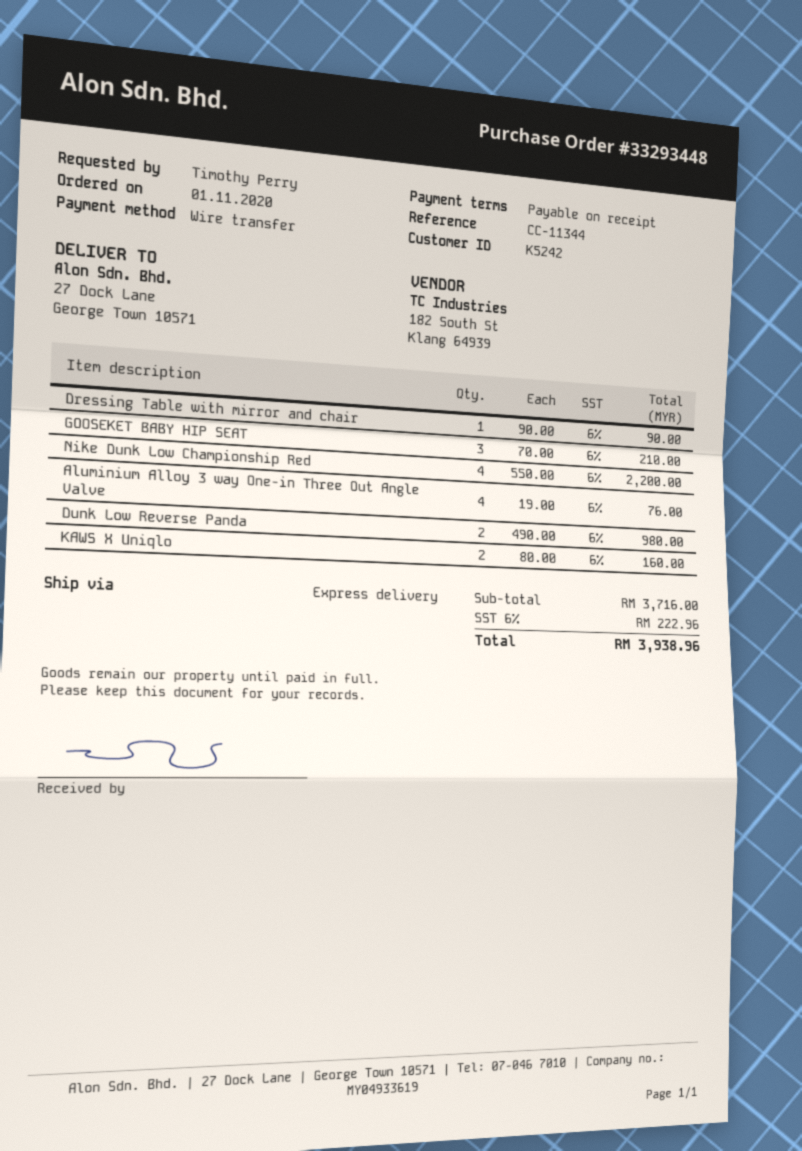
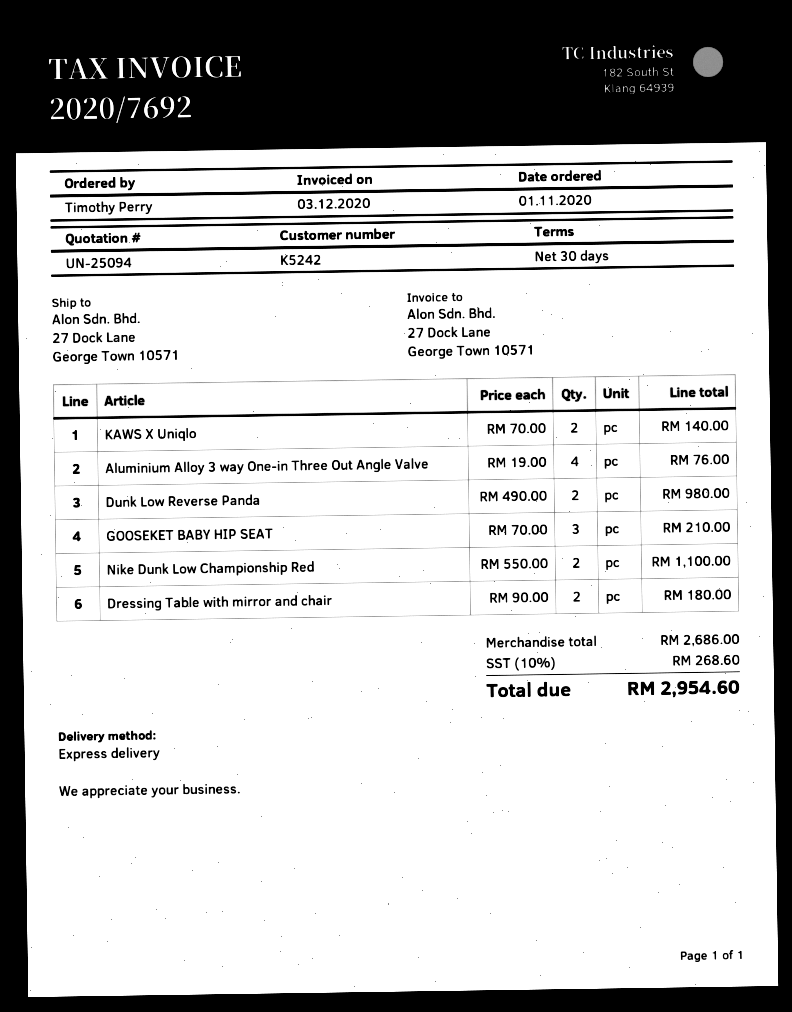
payment terms: on receipt -> 30 days
Dressing Table with mirror and chair: 1 x 90.00 = 90.00 -> 2 x 90.00 = 180.00
Nike Dunk Low Championship Red: 4 x 550.00 = 2200.00 -> 2 x 550.00 = 1100.00
KAWS X Uniqlo: 2 x 80.00 = 160.00 -> 2 x 70.00 = 140.00
subtotal: 3716.00 -> 2686.00
tax: 6% = 222.96 -> 10% = 268.60
total: 3938.96 -> 2954.60

